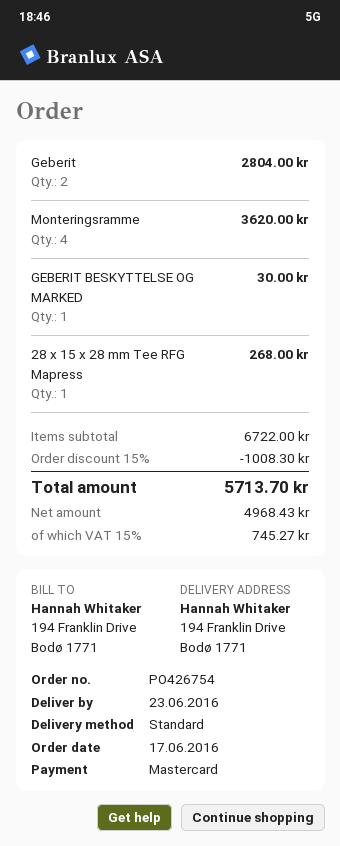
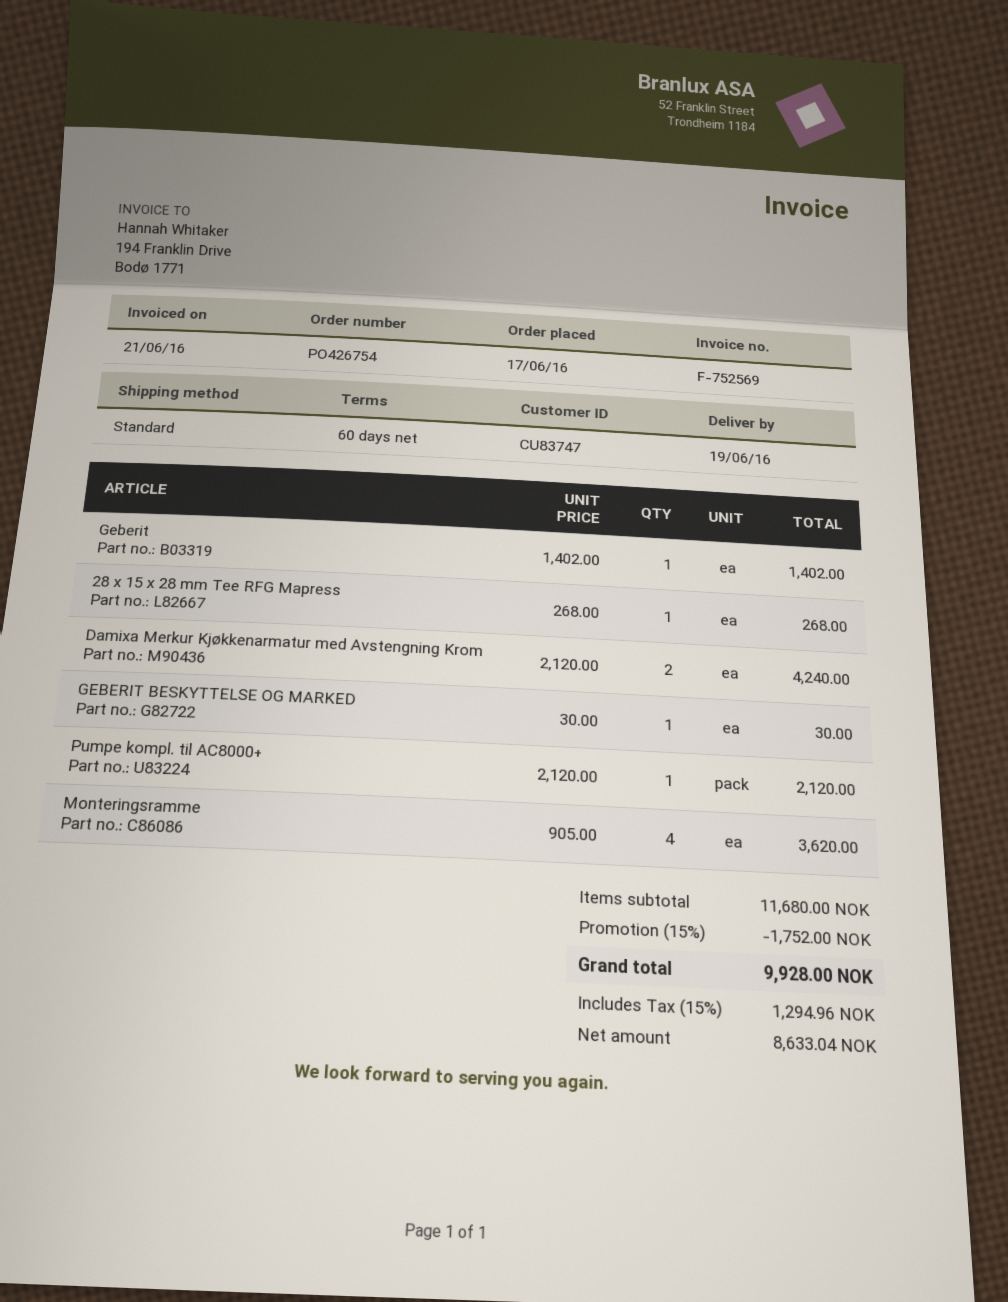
delivery date: 2016-06-23 -> 2016-06-19
Geberit: 2 for 2804.00 -> 1 for 1402.00
Damixa Merkur Kjøkkenarmatur med Avstengning Krom: none -> 2 for 4240.00
Pumpe kompl. til AC8000+: none -> 1 for 2120.00
subtotal: 6722.00 -> 11680.00
discount: 15% = 1008.30 -> 15% = 1752.00
net: 4968.43 -> 8633.04
tax: 15% = 745.27 -> 15% = 1294.96
total: 5713.70 -> 9928.00

